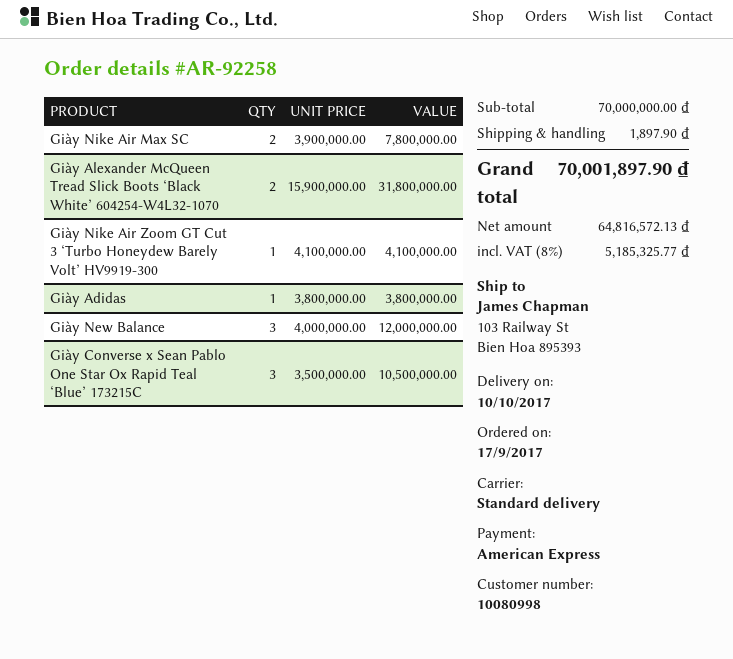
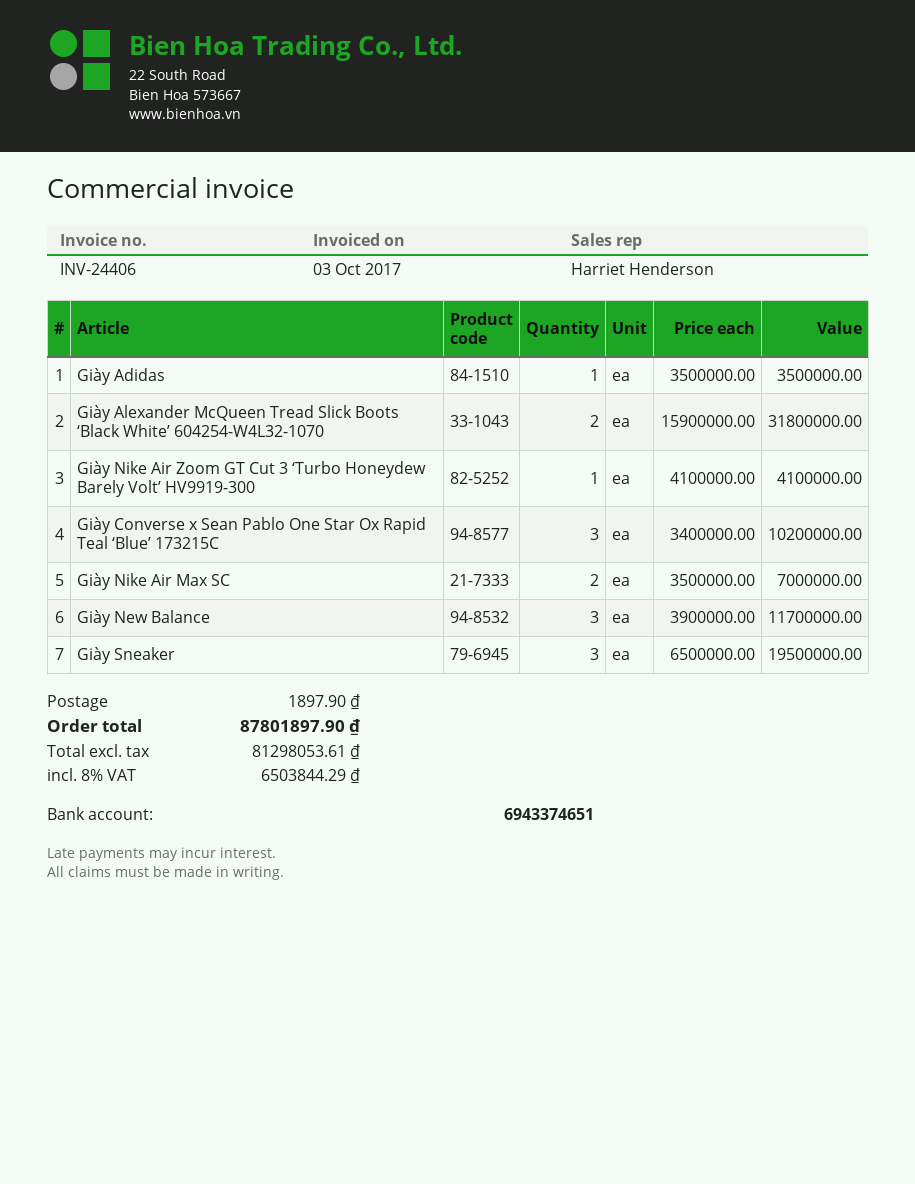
Giày Nike Air Max SC: 2 x 3900000.00 = 7800000.00 -> 2 x 3500000.00 = 7000000.00
Giày Adidas: 1 x 3800000.00 = 3800000.00 -> 1 x 3500000.00 = 3500000.00
Giày New Balance: 3 x 4000000.00 = 12000000.00 -> 3 x 3900000.00 = 11700000.00
Giày Converse x Sean Pablo One Star Ox Rapid Teal ‘Blue’ 173215C: 3 x 3500000.00 = 10500000.00 -> 3 x 3400000.00 = 10200000.00
Giày Sneaker: none -> 3 x 6500000.00 = 19500000.00
net: 64816572.13 -> 81298053.61
tax: 8% = 5185325.77 -> 8% = 6503844.29
total: 70001897.90 -> 87801897.90

